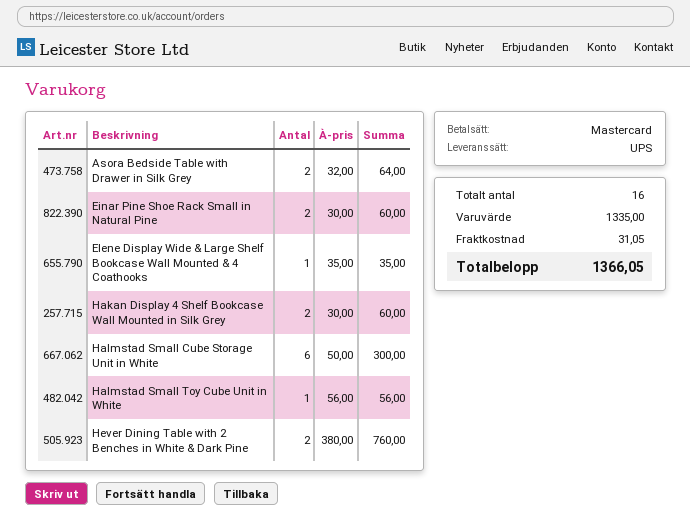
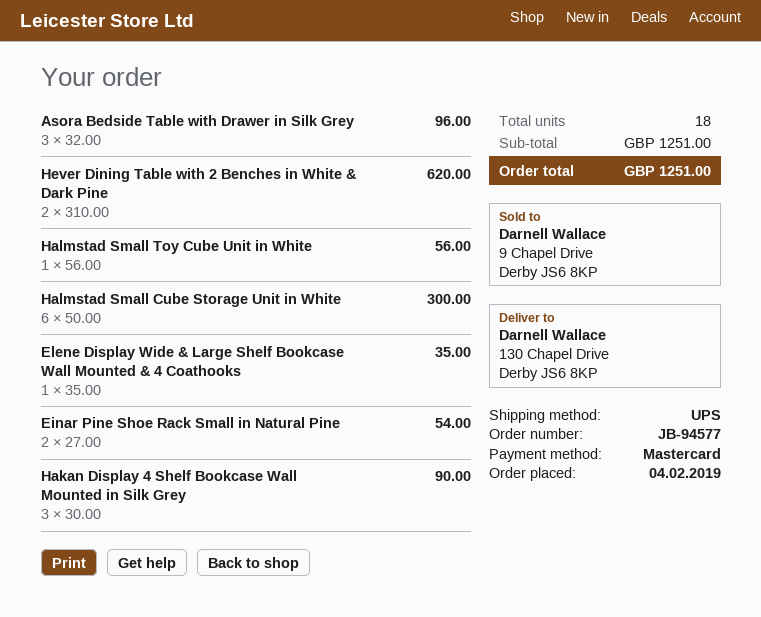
Asora Bedside Table with Drawer in Silk Grey: 2 x 32.00 = 64.00 -> 3 x 32.00 = 96.00
Einar Pine Shoe Rack Small in Natural Pine: 2 x 30.00 = 60.00 -> 2 x 27.00 = 54.00
Hakan Display 4 Shelf Bookcase Wall Mounted in Silk Grey: 2 x 30.00 = 60.00 -> 3 x 30.00 = 90.00
Hever Dining Table with 2 Benches in White & Dark Pine: 2 x 380.00 = 760.00 -> 2 x 310.00 = 620.00
total quantity: 16 -> 18
subtotal: 1335.00 -> 1251.00
shipping: 31.05 -> none
total: 1366.05 -> 1251.00

